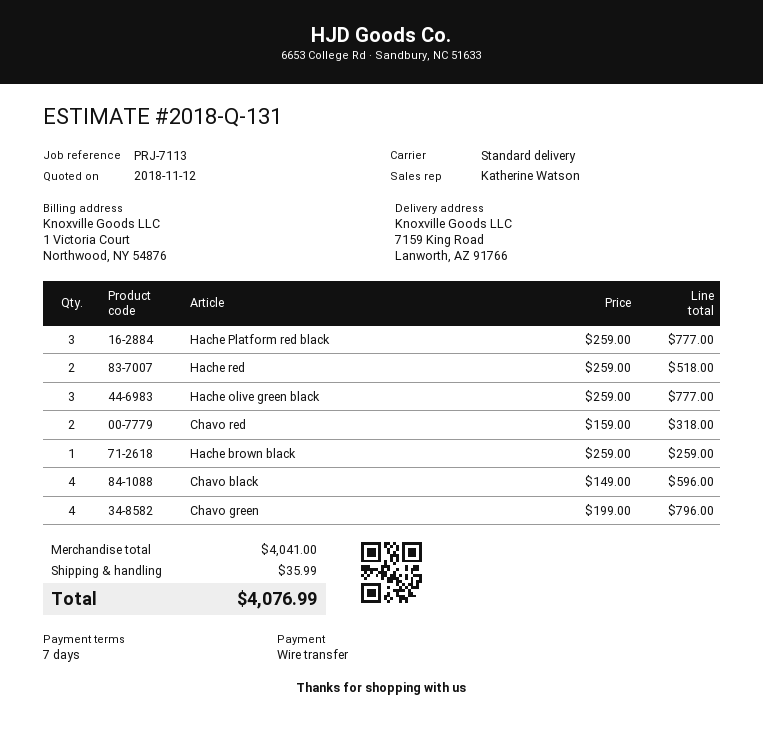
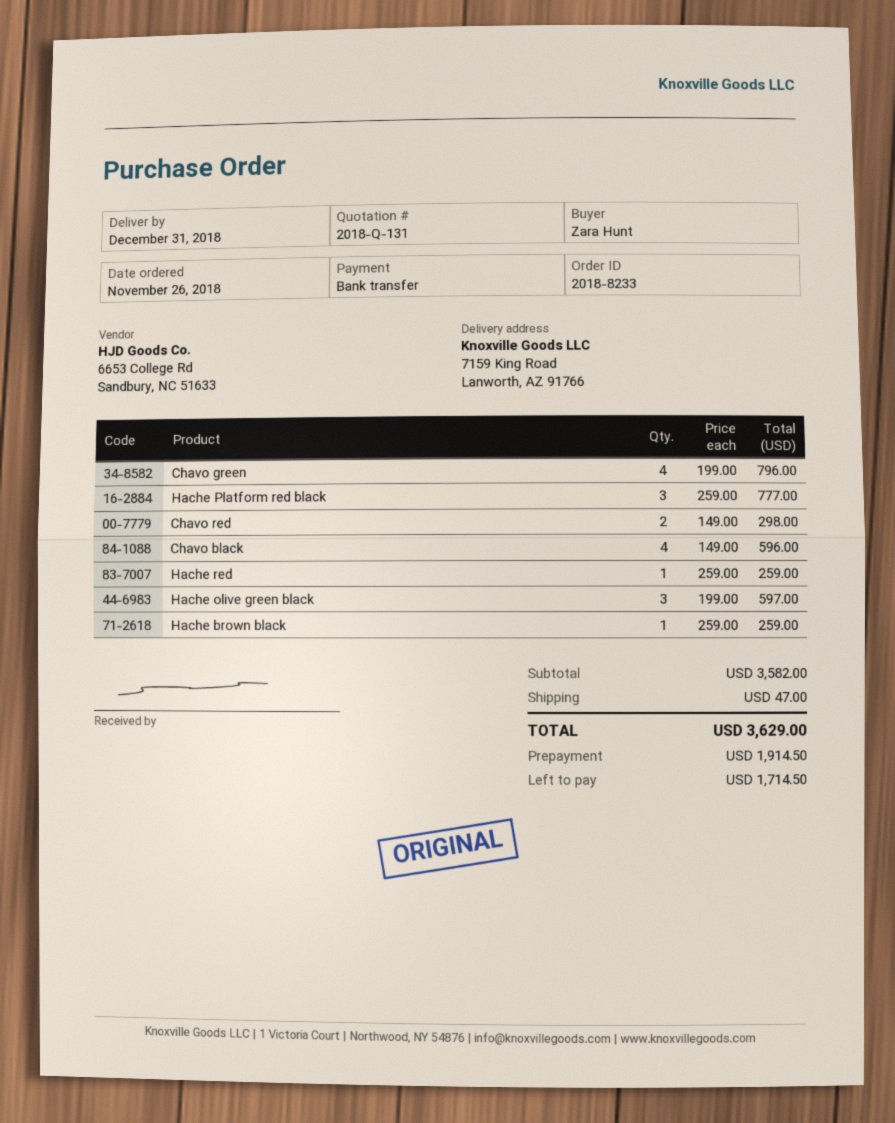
Hache red: 2 x 259.00 = 518.00 -> 1 x 259.00 = 259.00
Hache olive green black: 3 x 259.00 = 777.00 -> 3 x 199.00 = 597.00
Chavo red: 2 x 159.00 = 318.00 -> 2 x 149.00 = 298.00
subtotal: 4041.00 -> 3582.00
shipping: 35.99 -> 47.00
total: 4076.99 -> 3629.00

